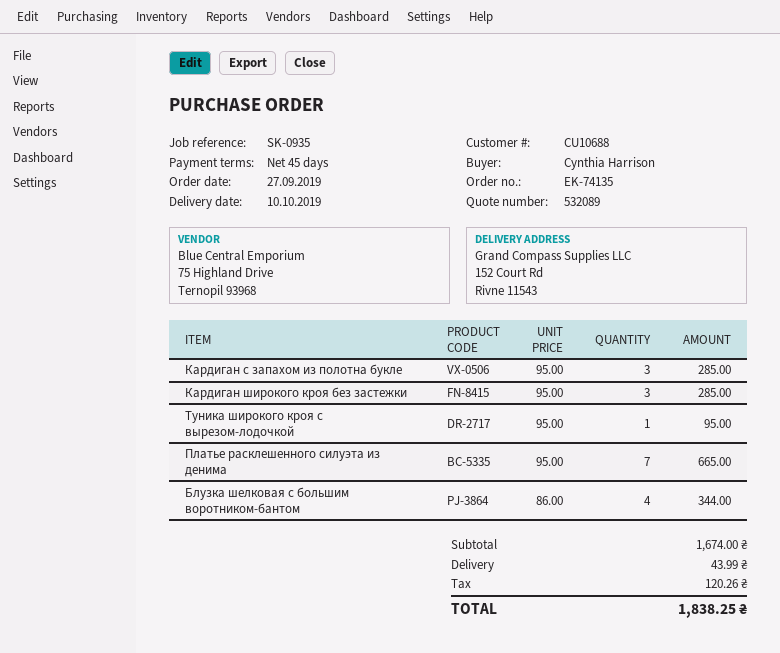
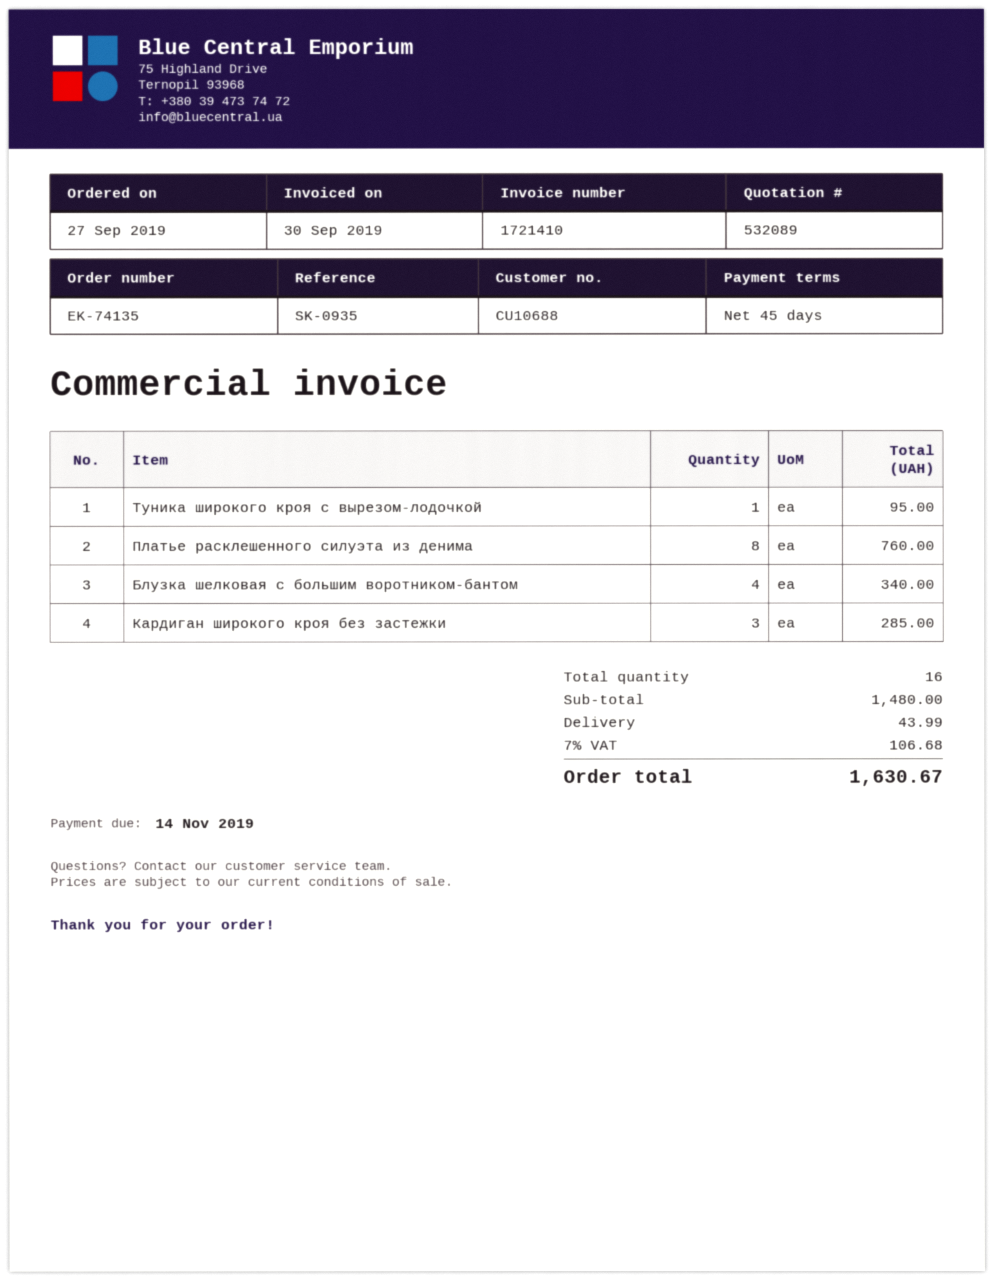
Кардиган с запахом из полотна букле: 3 for 285.00 -> none
Платье расклешенного силуэта из денима: 7 for 665.00 -> 8 for 760.00
Блузка шелковая с большим воротником-бантом: 4 for 344.00 -> 4 for 340.00
subtotal: 1674.00 -> 1480.00
tax: 120.26 -> 106.68
total: 1838.25 -> 1630.67

